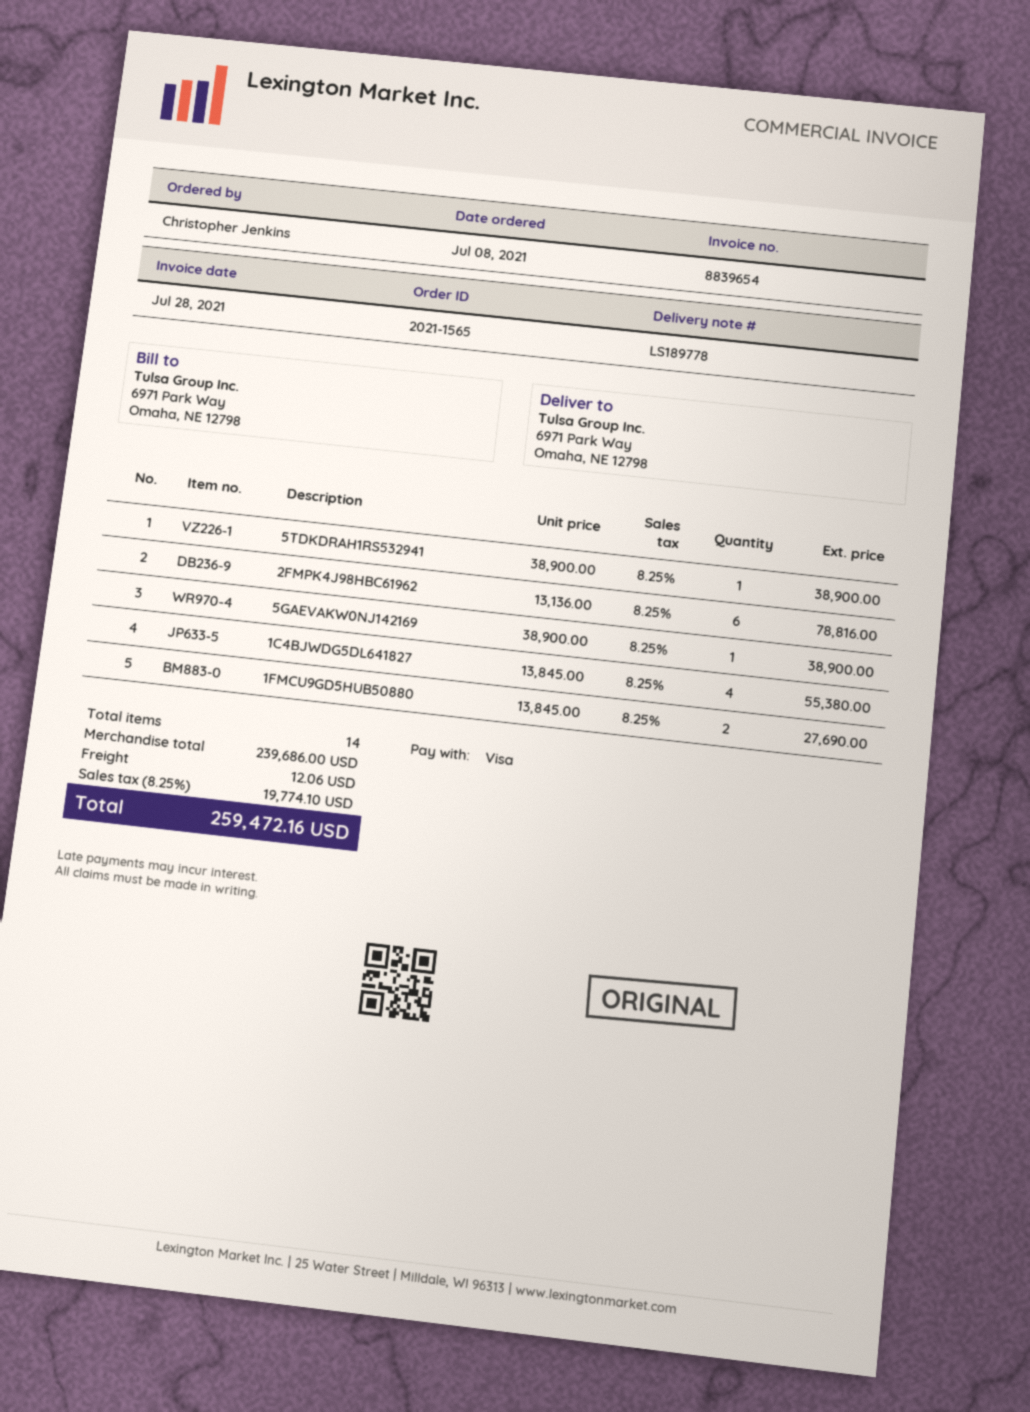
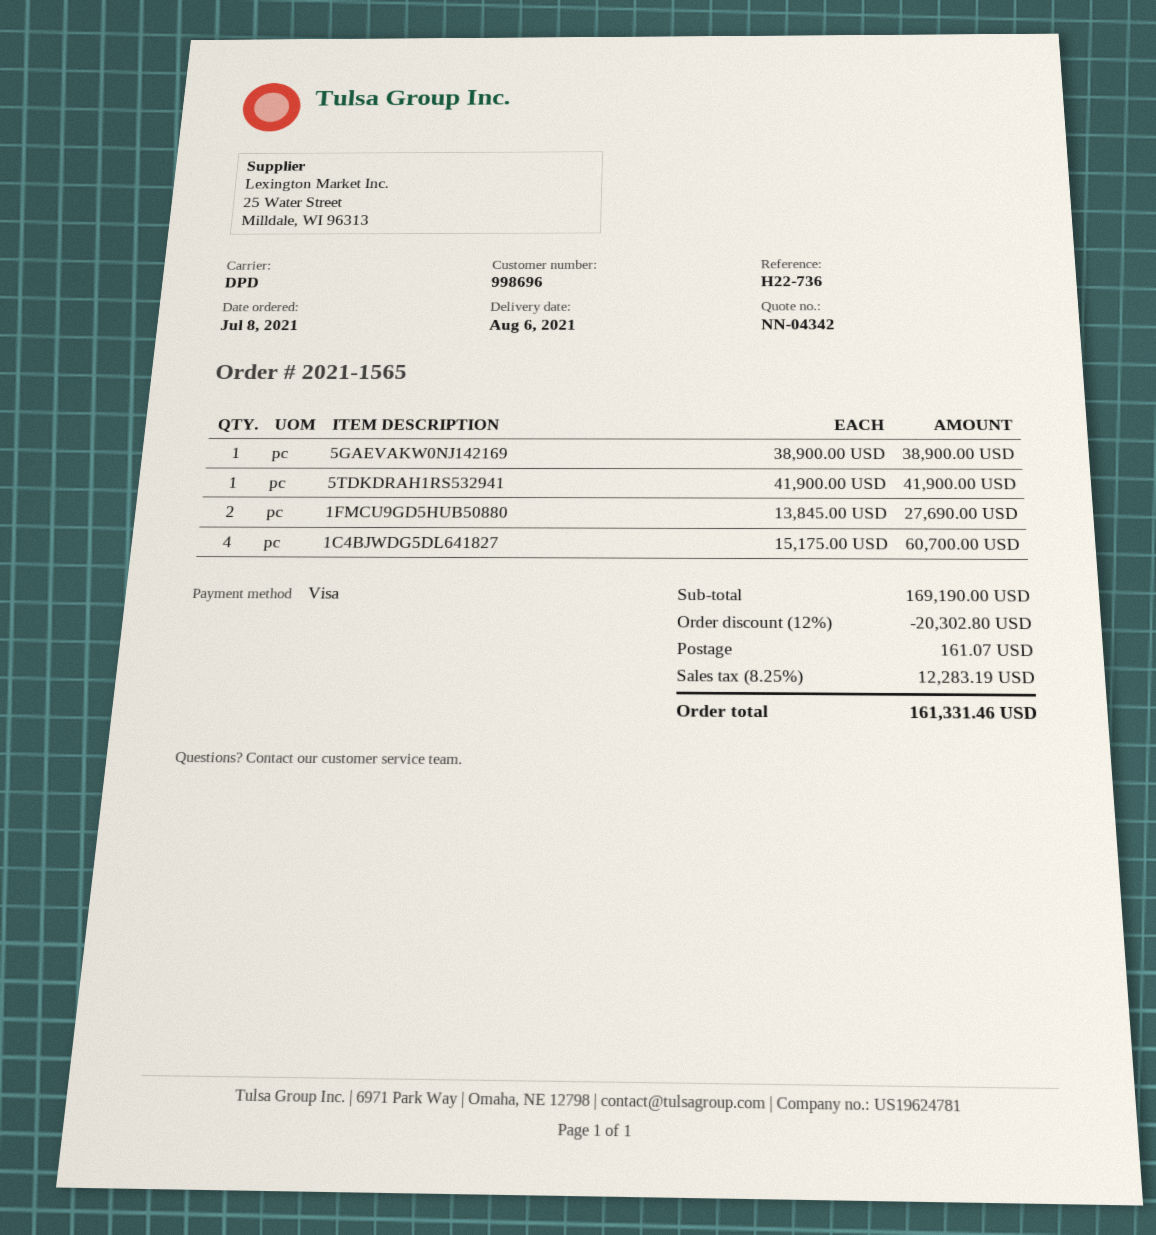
5TDKDRAH1RS532941: 1 x 38900.00 = 38900.00 -> 1 x 41900.00 = 41900.00
2FMPK4J98HBC61962: 6 x 13136.00 = 78816.00 -> none
1C4BJWDG5DL641827: 4 x 13845.00 = 55380.00 -> 4 x 15175.00 = 60700.00
subtotal: 239686.00 -> 169190.00
discount: none -> 12% = 20302.80
shipping: 12.06 -> 161.07
tax: 8.25% = 19774.10 -> 8.25% = 12283.19
total: 259472.16 -> 161331.46

